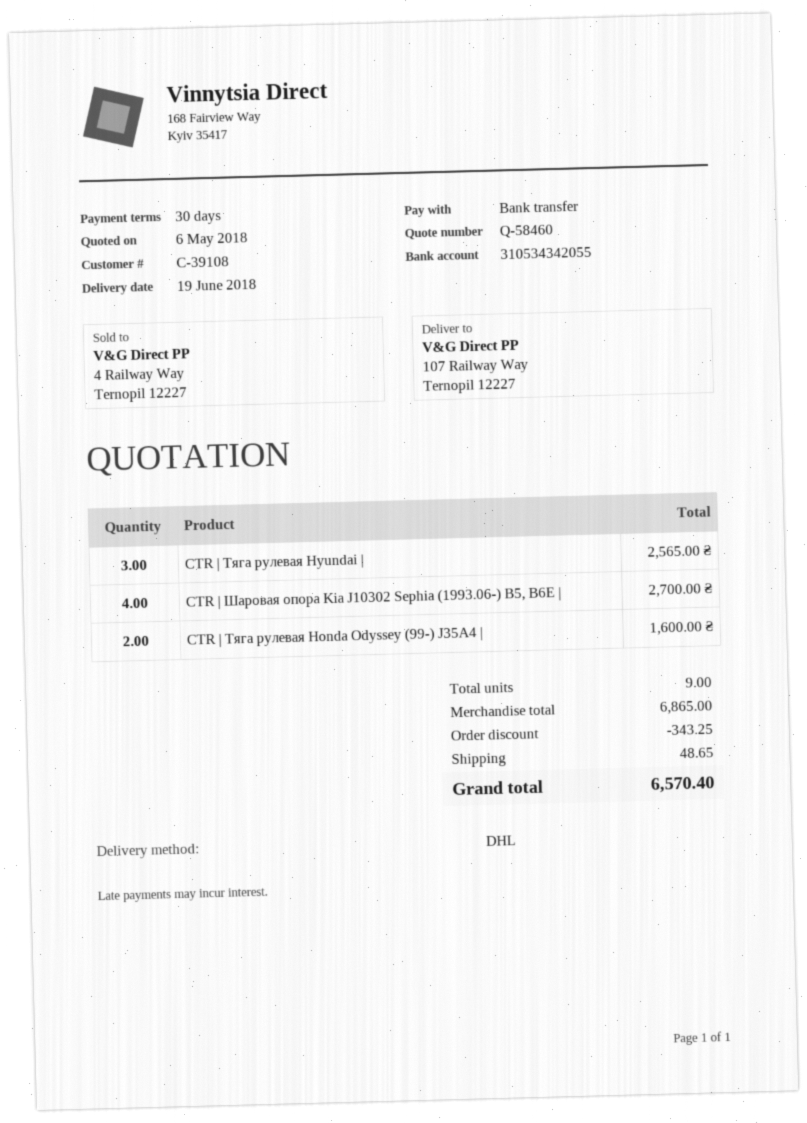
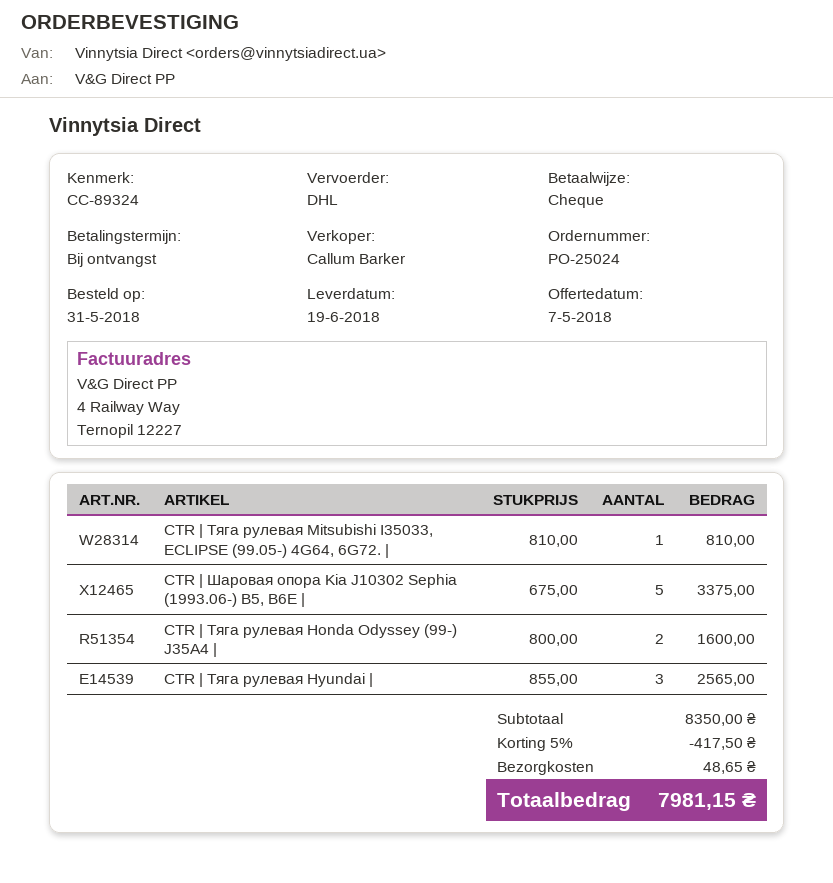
quote date: 2018-05-06 -> 2018-05-07
payment terms: 30 days -> on receipt
payment method: bank transfer -> cheque
CTR | Шаровая опора Kia J10302 Sephia (1993.06-) B5, B6E |: 4 for 2700.00 -> 5 for 3375.00
CTR | Тяга рулевая Mitsubishi I35033, ECLIPSE (99.05-) 4G64, 6G72. |: none -> 1 for 810.00
subtotal: 6865.00 -> 8350.00
discount: 343.25 -> 417.50
total: 6570.40 -> 7981.15

